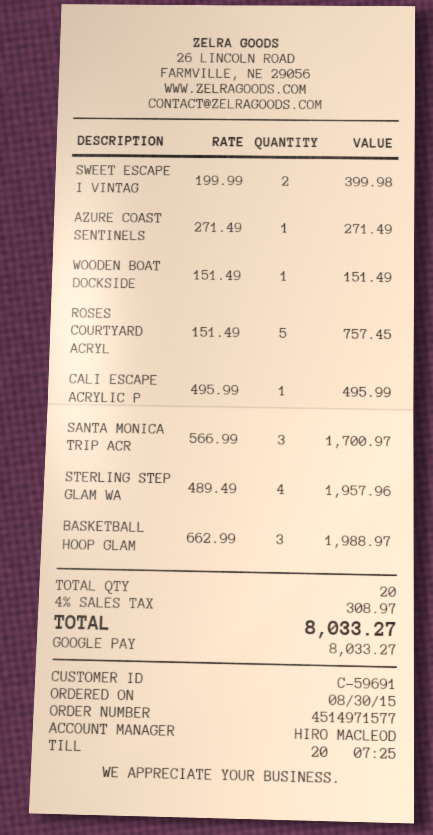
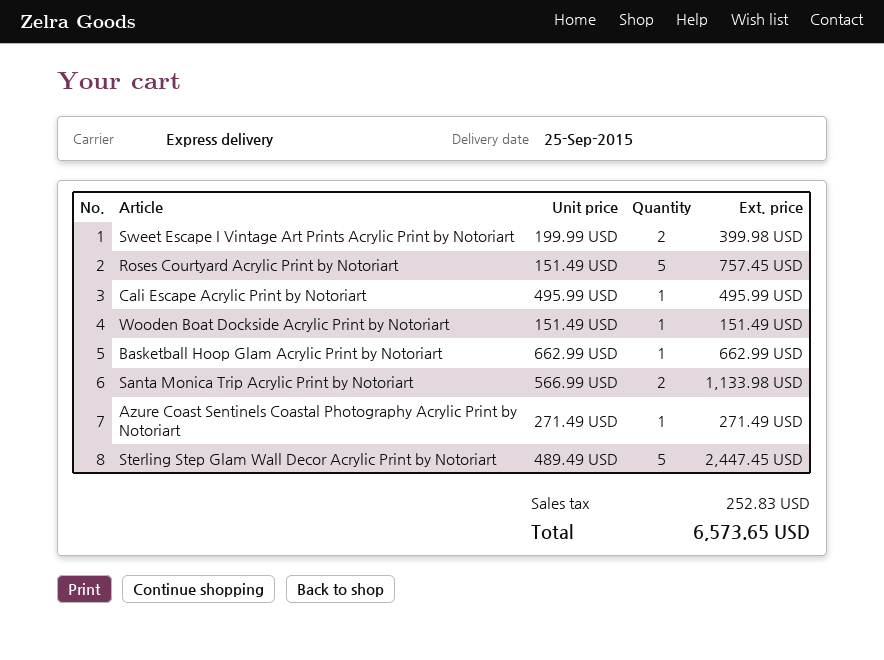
SANTA MONICA TRIP ACR: 3 x 566.99 = 1700.97 -> 2 x 566.99 = 1133.98
STERLING STEP GLAM WA: 4 x 489.49 = 1957.96 -> 5 x 489.49 = 2447.45
BASKETBALL HOOP GLAM: 3 x 662.99 = 1988.97 -> 1 x 662.99 = 662.99
tax: 308.97 -> 252.83
total: 8033.27 -> 6573.65

